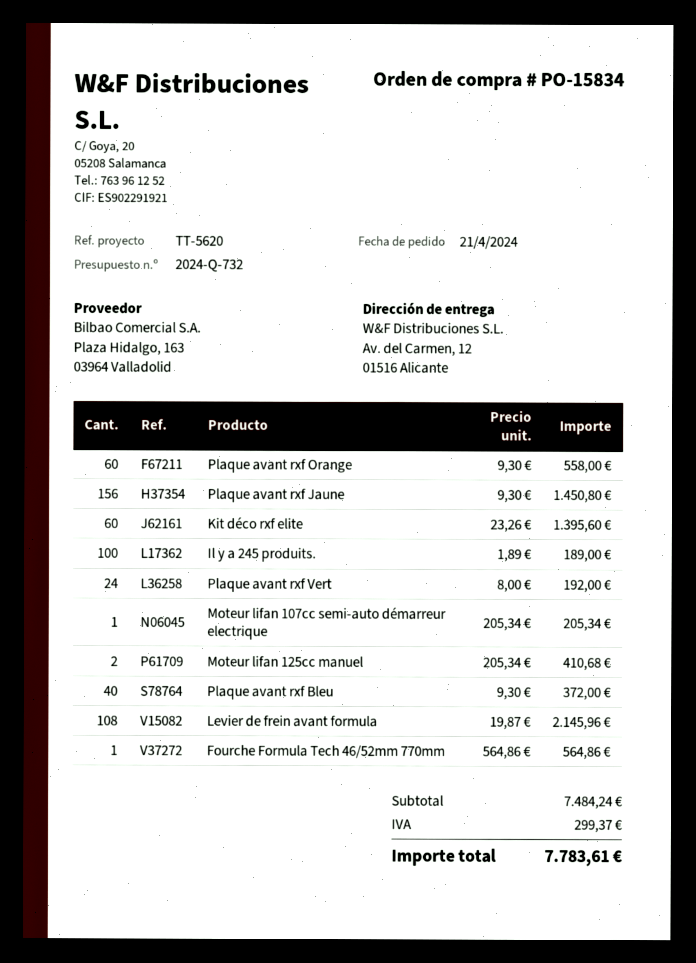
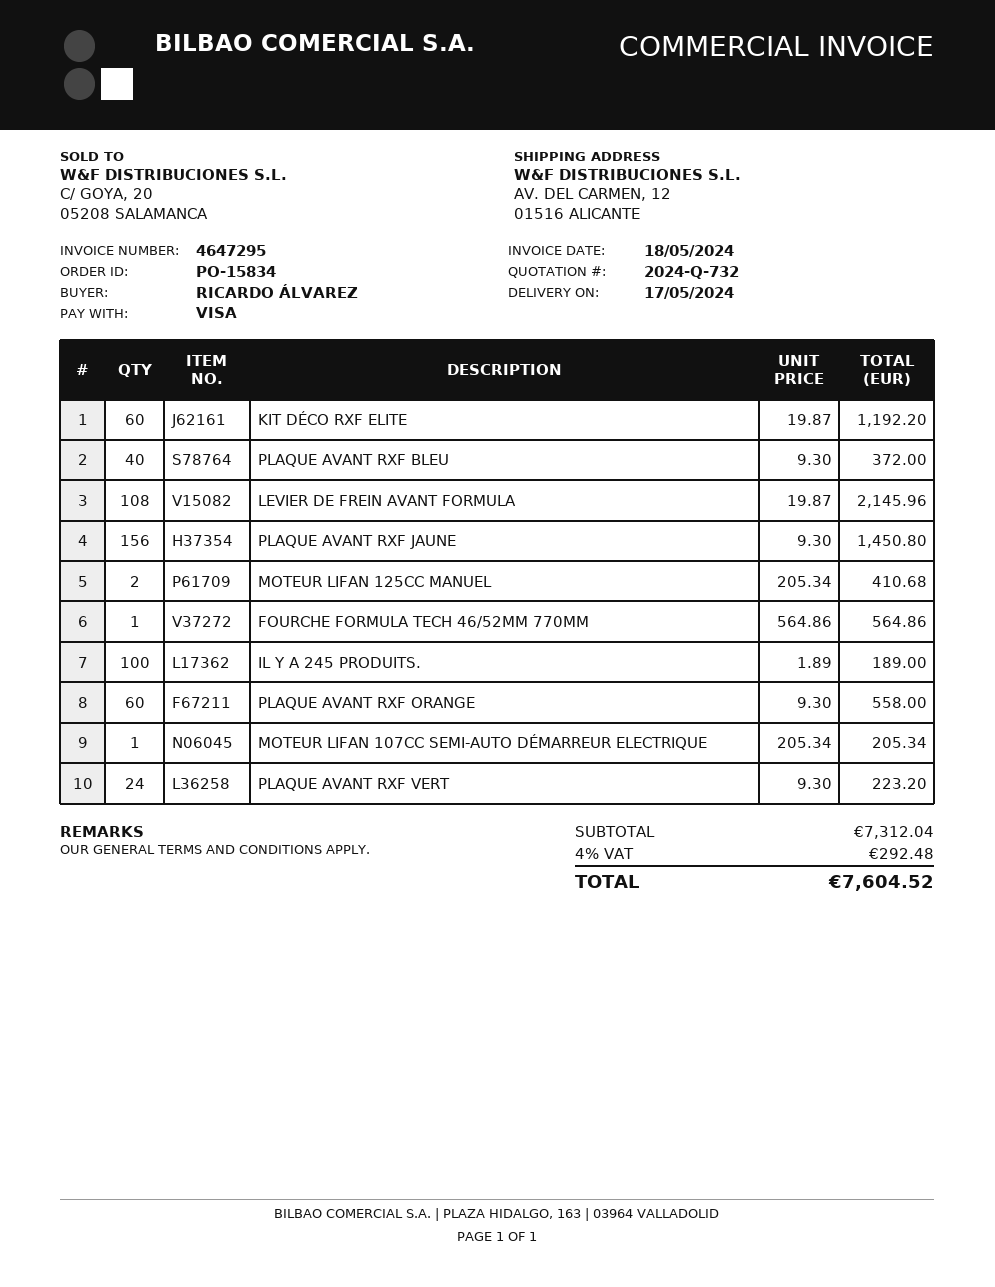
Kit déco rxf elite: 60 x 23.26 = 1395.60 -> 60 x 19.87 = 1192.20
Plaque avant rxf Vert: 24 x 8.00 = 192.00 -> 24 x 9.30 = 223.20
subtotal: 7484.24 -> 7312.04
tax: 299.37 -> 292.48
total: 7783.61 -> 7604.52

